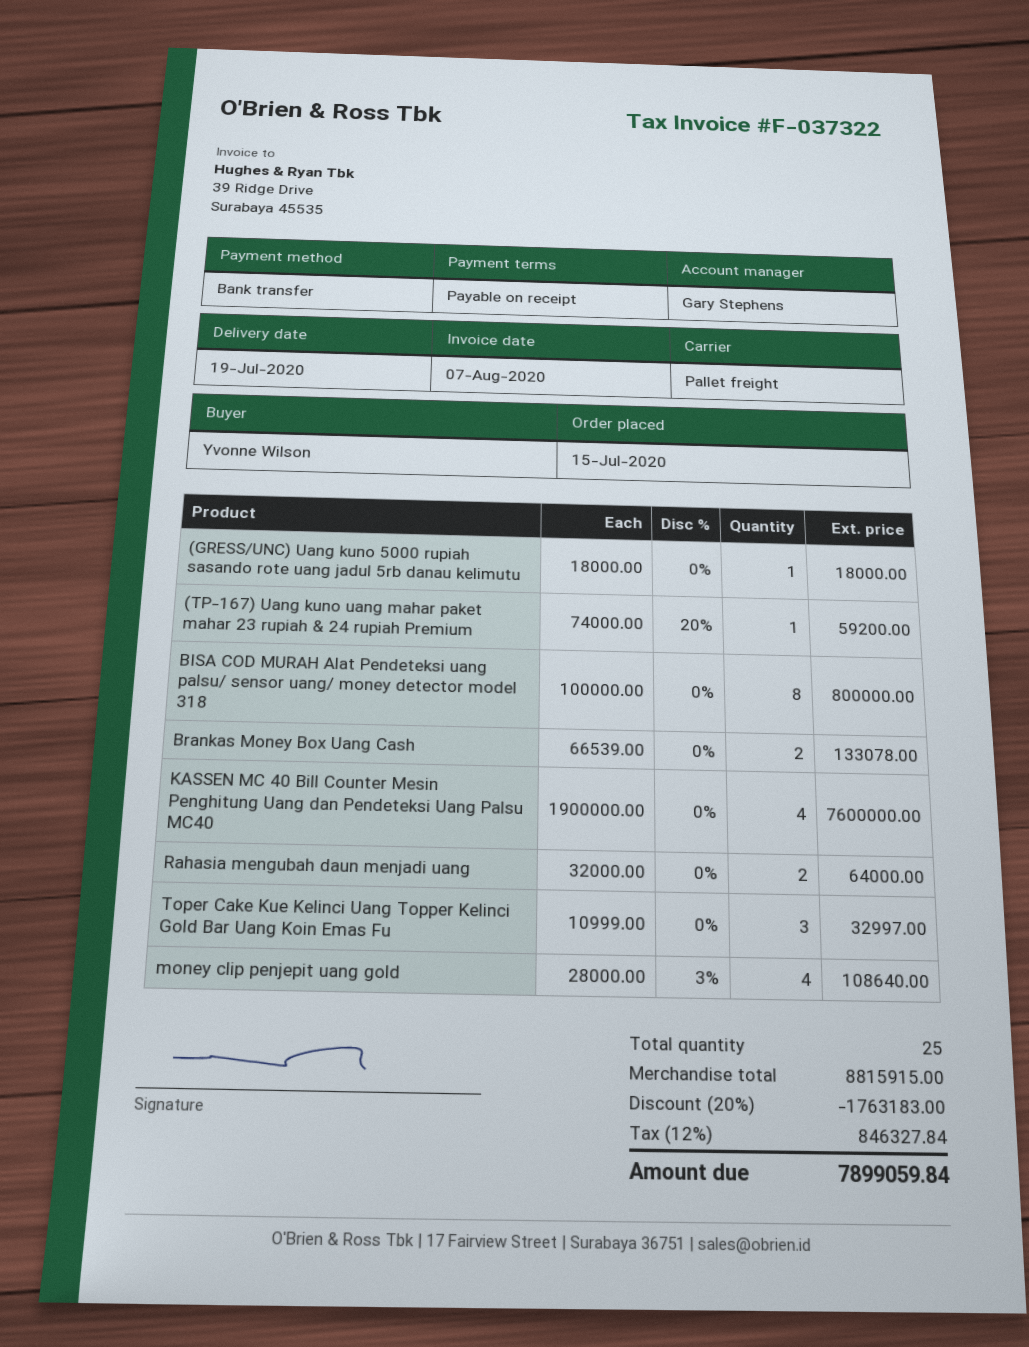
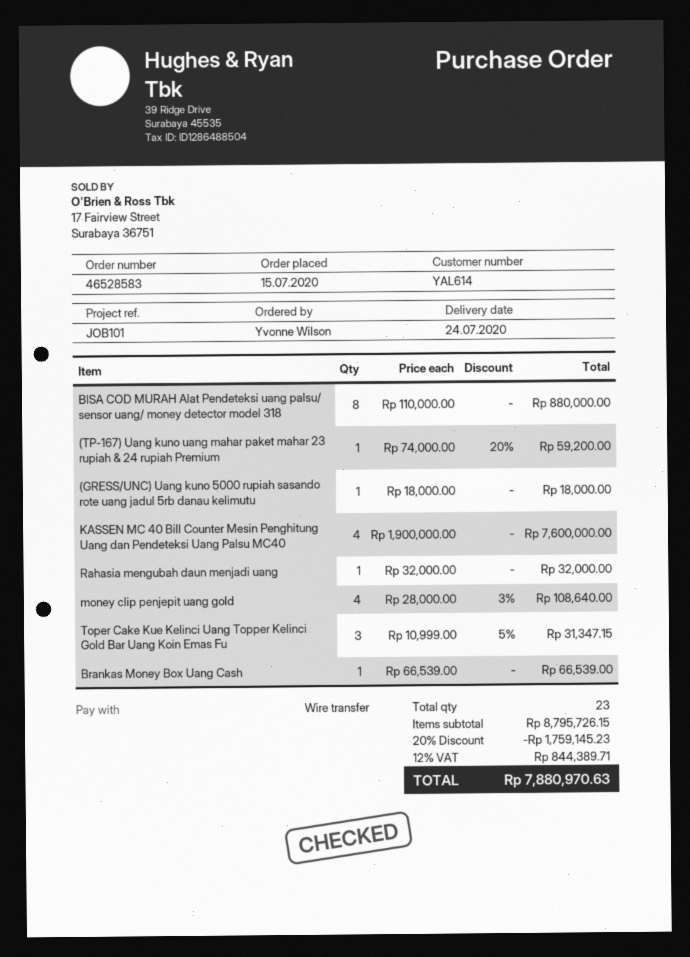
delivery date: 2020-07-19 -> 2020-07-24
BISA COD MURAH Alat Pendeteksi uang palsu/ sensor uang/ money detector model 318: 8 x 100000.00 = 800000.00 -> 8 x 110000.00 = 880000.00
Brankas Money Box Uang Cash: 2 x 66539.00 = 133078.00 -> 1 x 66539.00 = 66539.00
Rahasia mengubah daun menjadi uang: 2 x 32000.00 = 64000.00 -> 1 x 32000.00 = 32000.00
Toper Cake Kue Kelinci Uang Topper Kelinci Gold Bar Uang Koin Emas Fu: 3 x 10999.00 = 32997.00 -> 3 x 10999.00 - 5% = 31347.15
total quantity: 25 -> 23
subtotal: 8815915.00 -> 8795726.15
discount: 20% = 1763183.00 -> 20% = 1759145.23
tax: 12% = 846327.84 -> 12% = 844389.71
total: 7899059.84 -> 7880970.63

